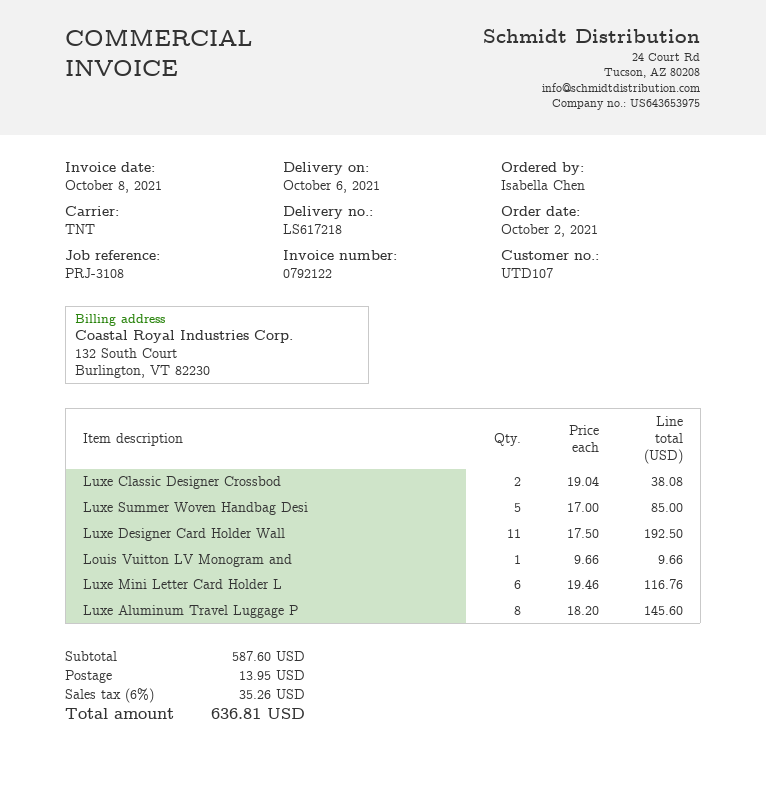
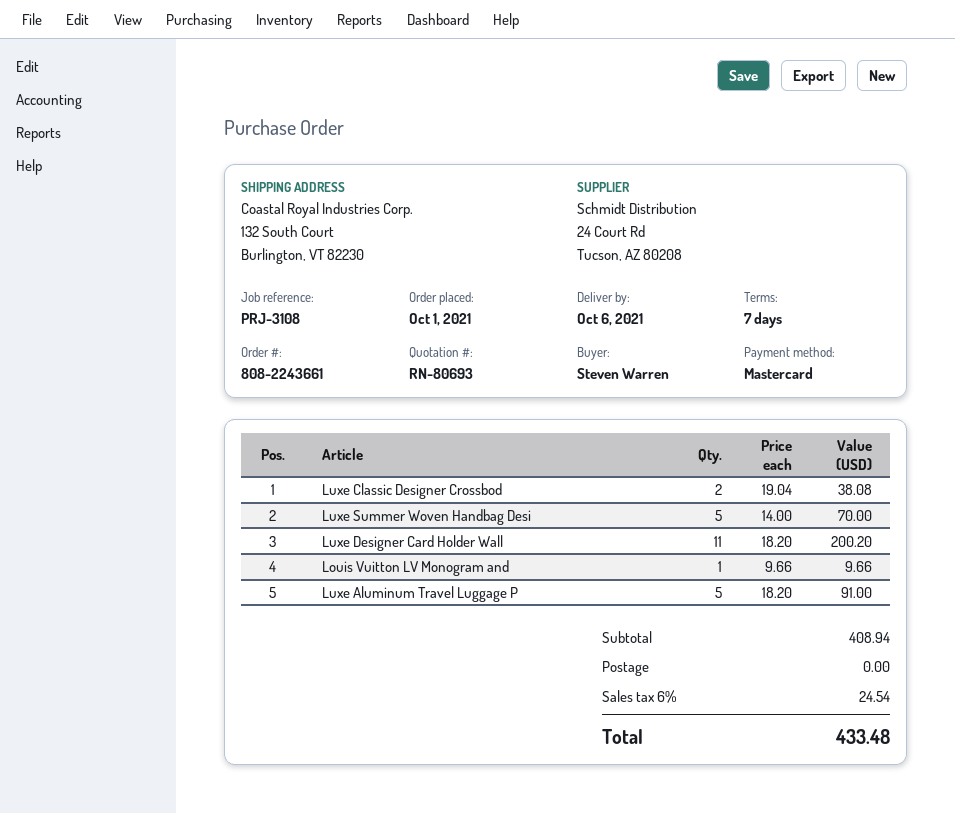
order date: 2021-10-02 -> 2021-10-01
ordered by: Isabella Chen -> Steven Warren
Luxe Summer Woven Handbag Desi: 5 x 17.00 = 85.00 -> 5 x 14.00 = 70.00
Luxe Designer Card Holder Wall: 11 x 17.50 = 192.50 -> 11 x 18.20 = 200.20
Luxe Mini Letter Card Holder L: 6 x 19.46 = 116.76 -> none
Luxe Aluminum Travel Luggage P: 8 x 18.20 = 145.60 -> 5 x 18.20 = 91.00
subtotal: 587.60 -> 408.94
shipping: 13.95 -> 0.00
tax: 6% = 35.26 -> 6% = 24.54
total: 636.81 -> 433.48

